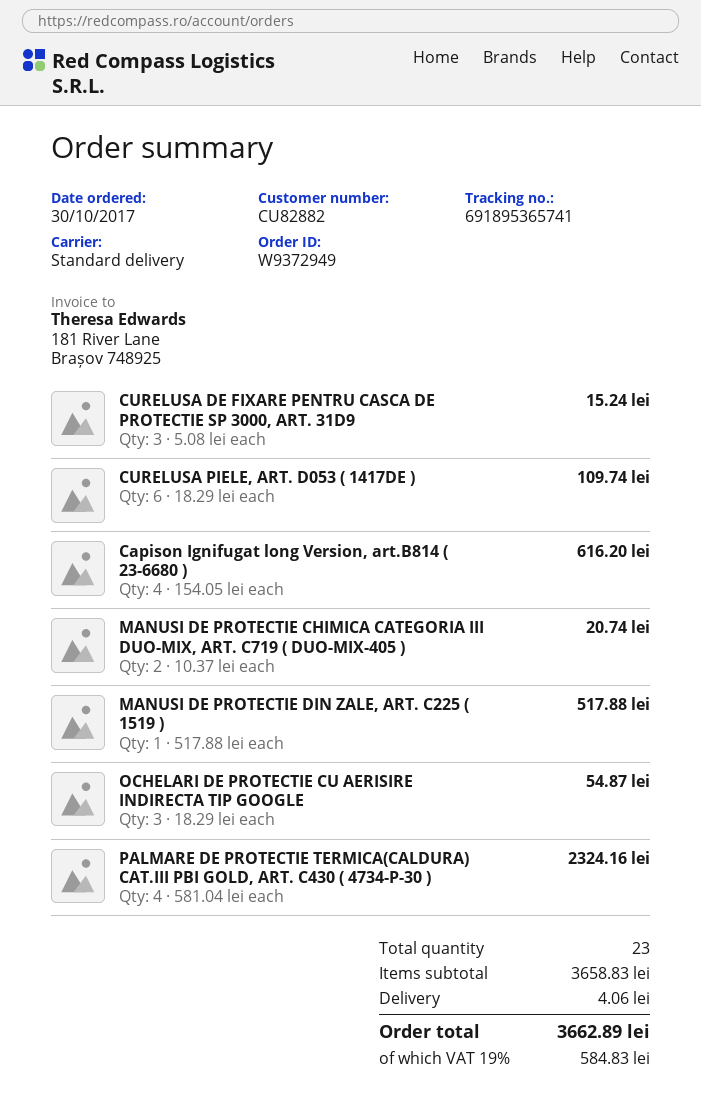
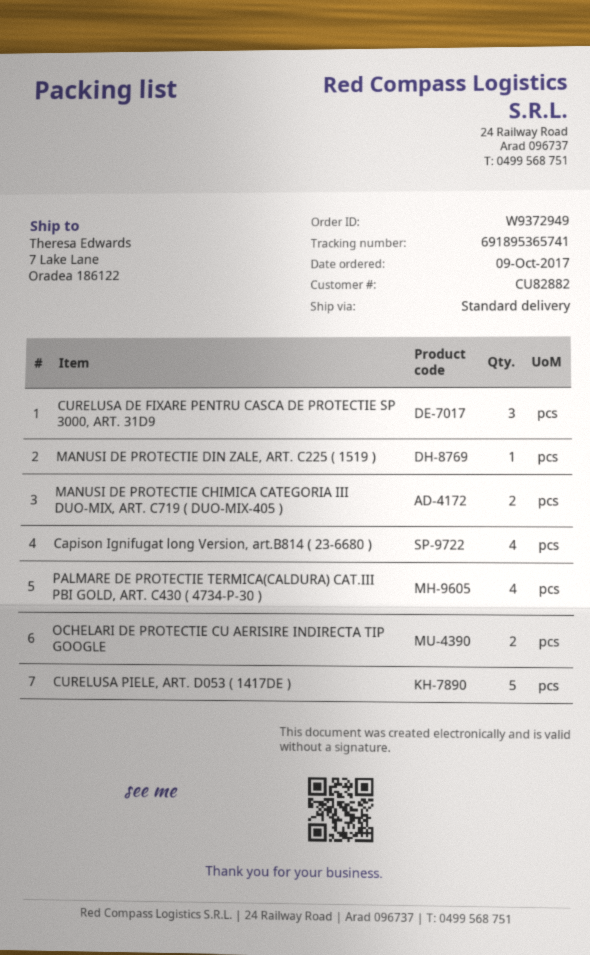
order date: 2017-10-30 -> 2017-10-09
CURELUSA PIELE, ART. D053 ( 1417DE ): 6 -> 5
OCHELARI DE PROTECTIE CU AERISIRE INDIRECTA TIP GOOGLE: 3 -> 2

